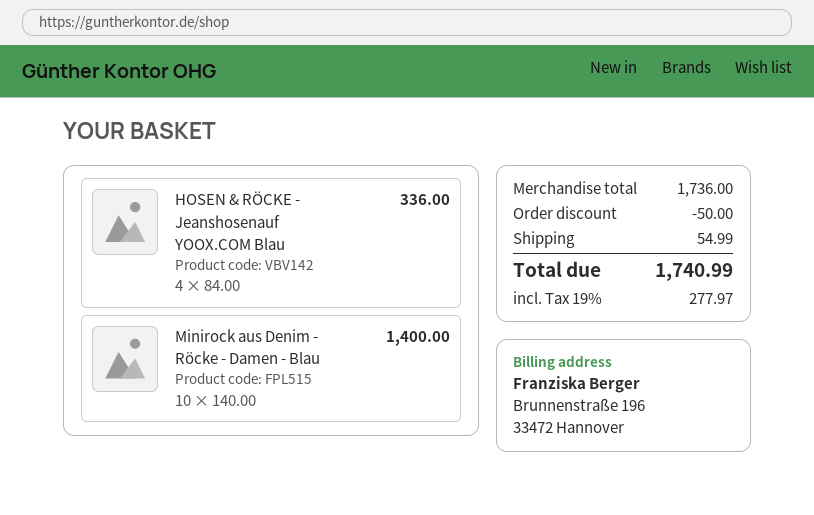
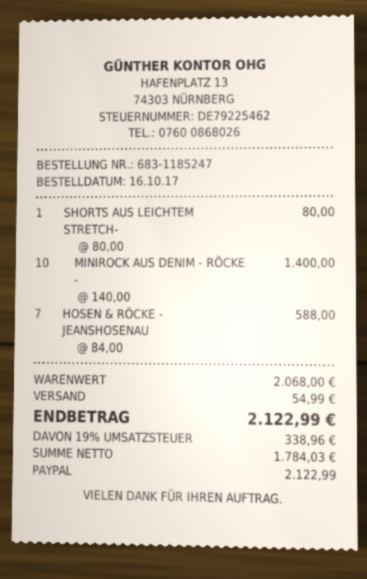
HOSEN & RÖCKE - Jeanshosenauf YOOX.COM Blau: 4 x 84.00 = 336.00 -> 7 x 84.00 = 588.00
SHORTS AUS LEICHTEM STRETCH-: none -> 1 x 80.00 = 80.00
subtotal: 1736.00 -> 2068.00
discount: 50.00 -> none
tax: 19% = 277.97 -> 19% = 338.96
total: 1740.99 -> 2122.99

